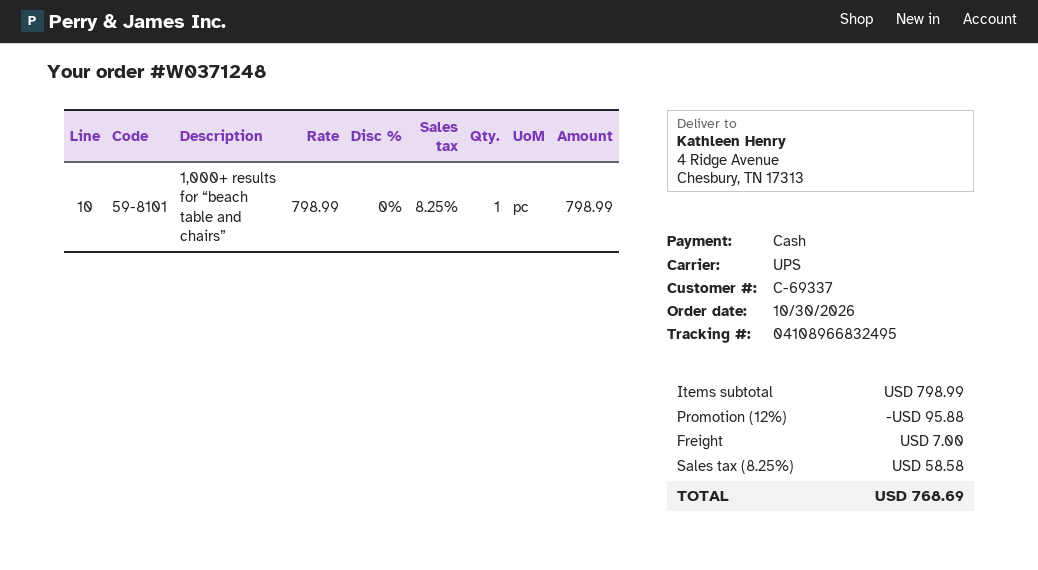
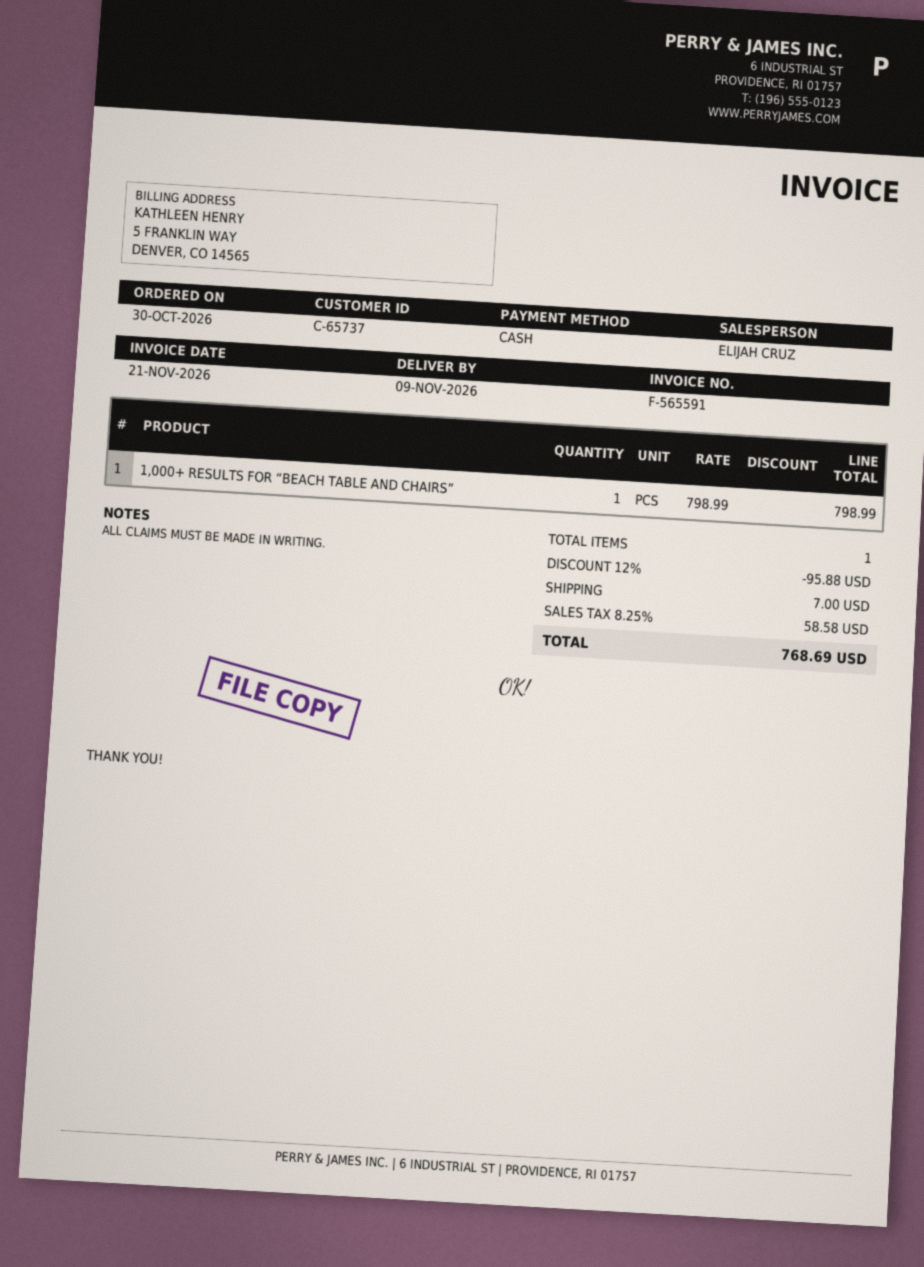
customer number: C-69337 -> C-65737

